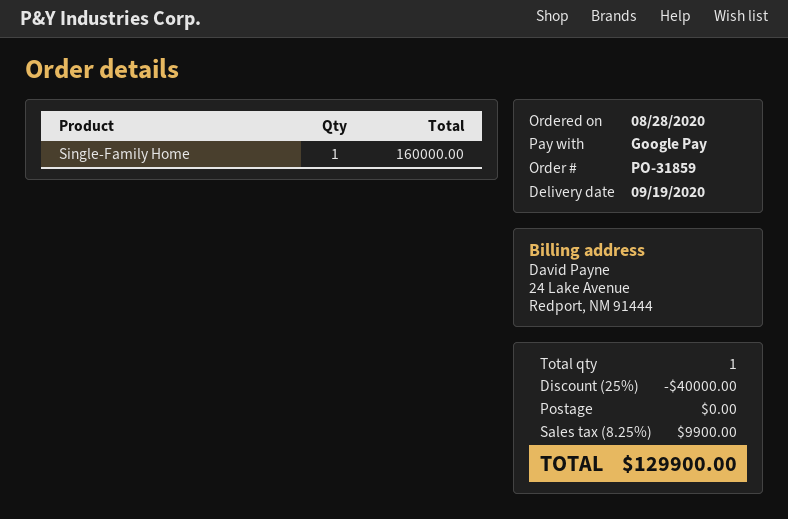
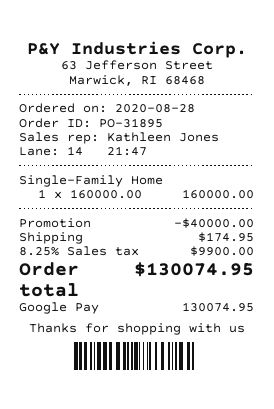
order number: PO-31859 -> PO-31895
shipping: 0.00 -> 174.95
total: 129900.00 -> 130074.95

